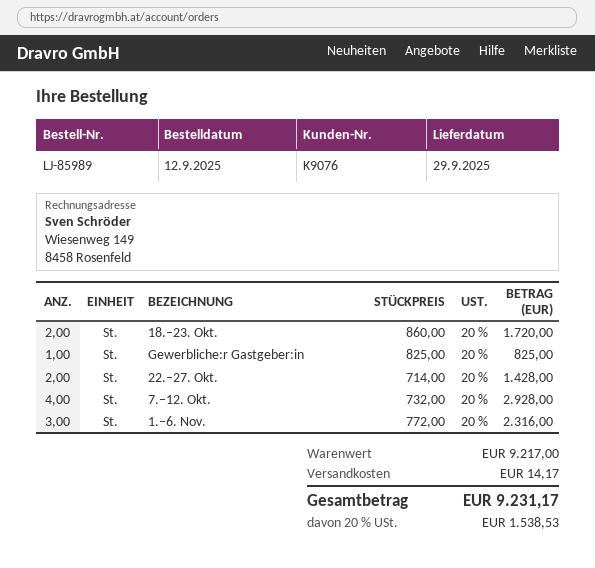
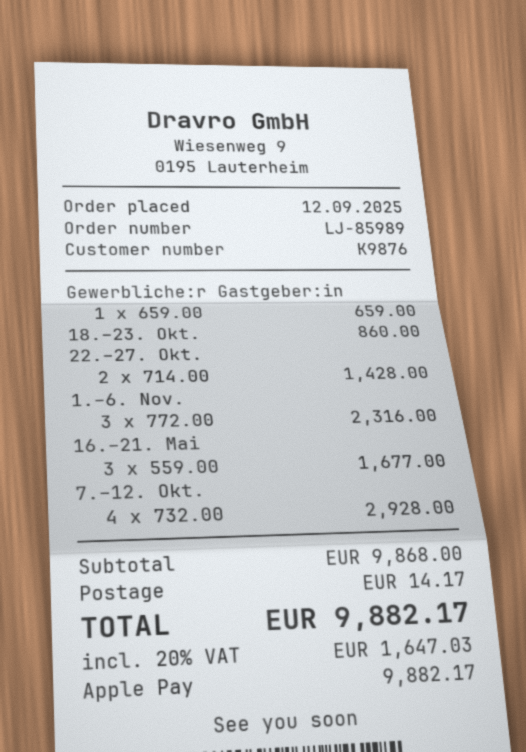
customer number: K9076 -> K9876
18.–23. Okt.: 2 x 860.00 = 1720.00 -> 1 x 860.00 = 860.00
Gewerbliche:r Gastgeber:in: 1 x 825.00 = 825.00 -> 1 x 659.00 = 659.00
16.–21. Mai: none -> 3 x 559.00 = 1677.00
subtotal: 9217.00 -> 9868.00
tax: 20% = 1538.53 -> 20% = 1647.03
total: 9231.17 -> 9882.17

